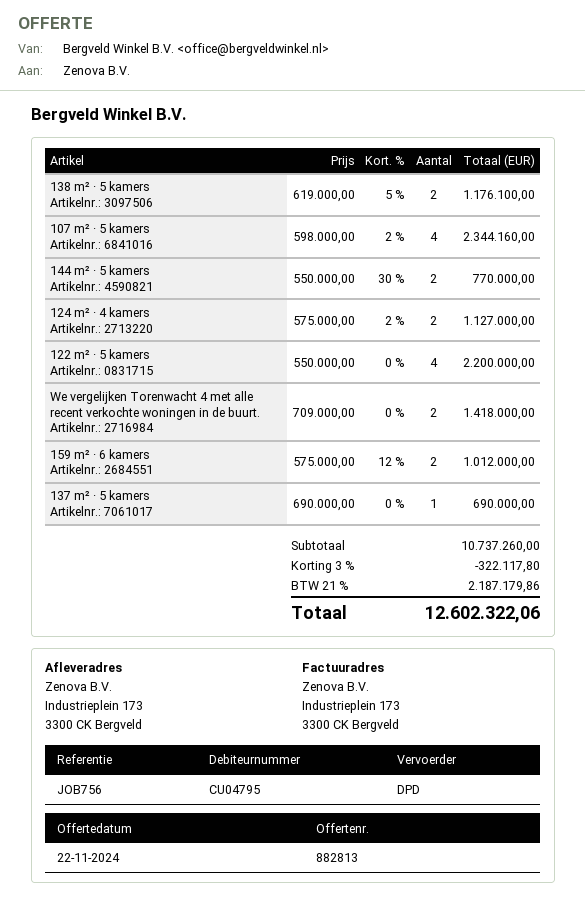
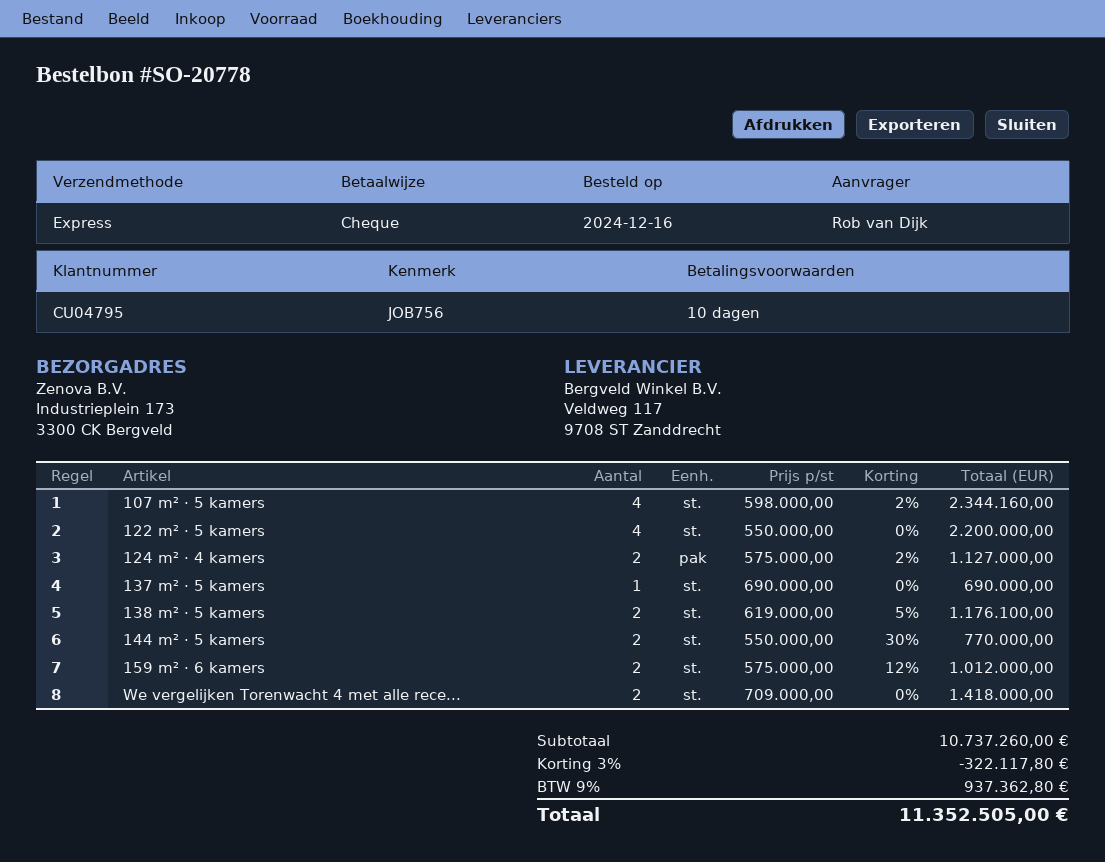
shipping method: DPD -> express
tax: 21% = 2187179.86 -> 9% = 937362.80
total: 12602322.06 -> 11352505.00

